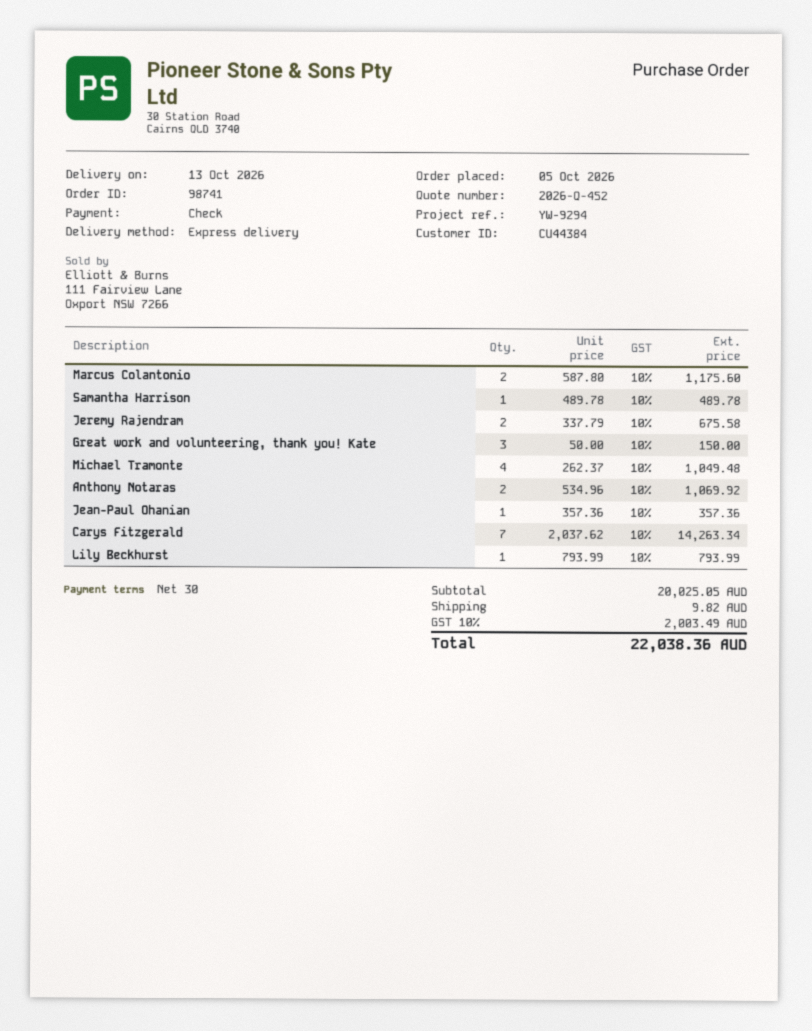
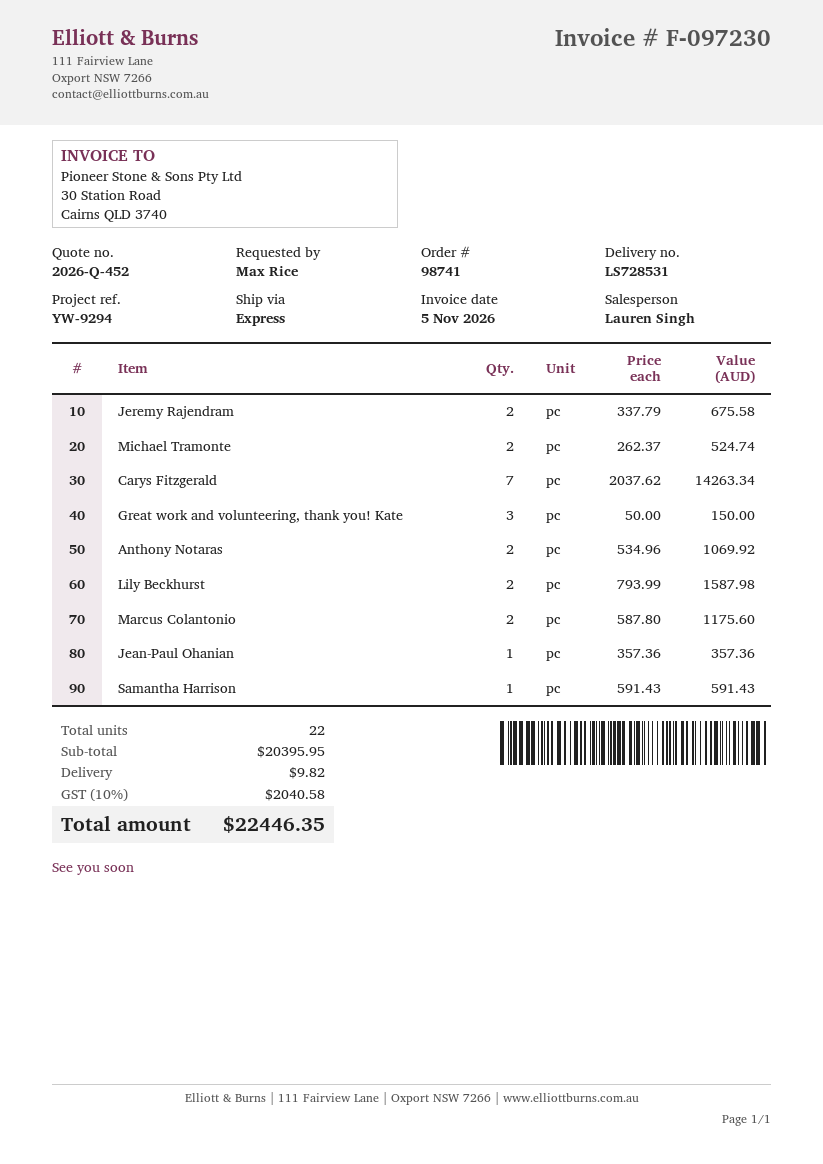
Samantha Harrison: 1 x 489.78 = 489.78 -> 1 x 591.43 = 591.43
Michael Tramonte: 4 x 262.37 = 1049.48 -> 2 x 262.37 = 524.74
Lily Beckhurst: 1 x 793.99 = 793.99 -> 2 x 793.99 = 1587.98
subtotal: 20025.05 -> 20395.95
tax: 10% = 2003.49 -> 10% = 2040.58
total: 22038.36 -> 22446.35

